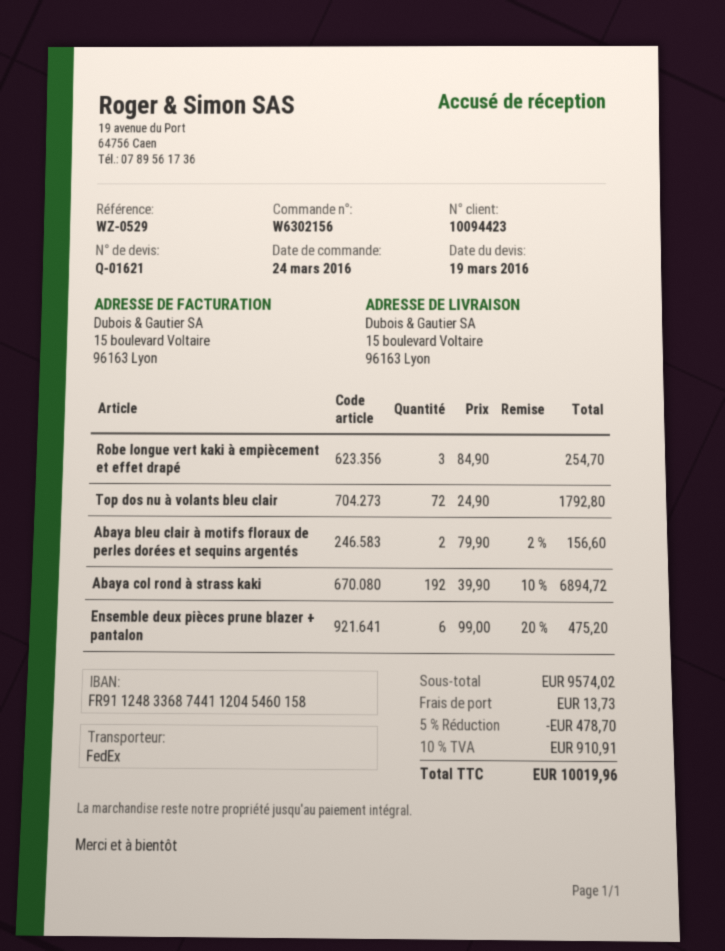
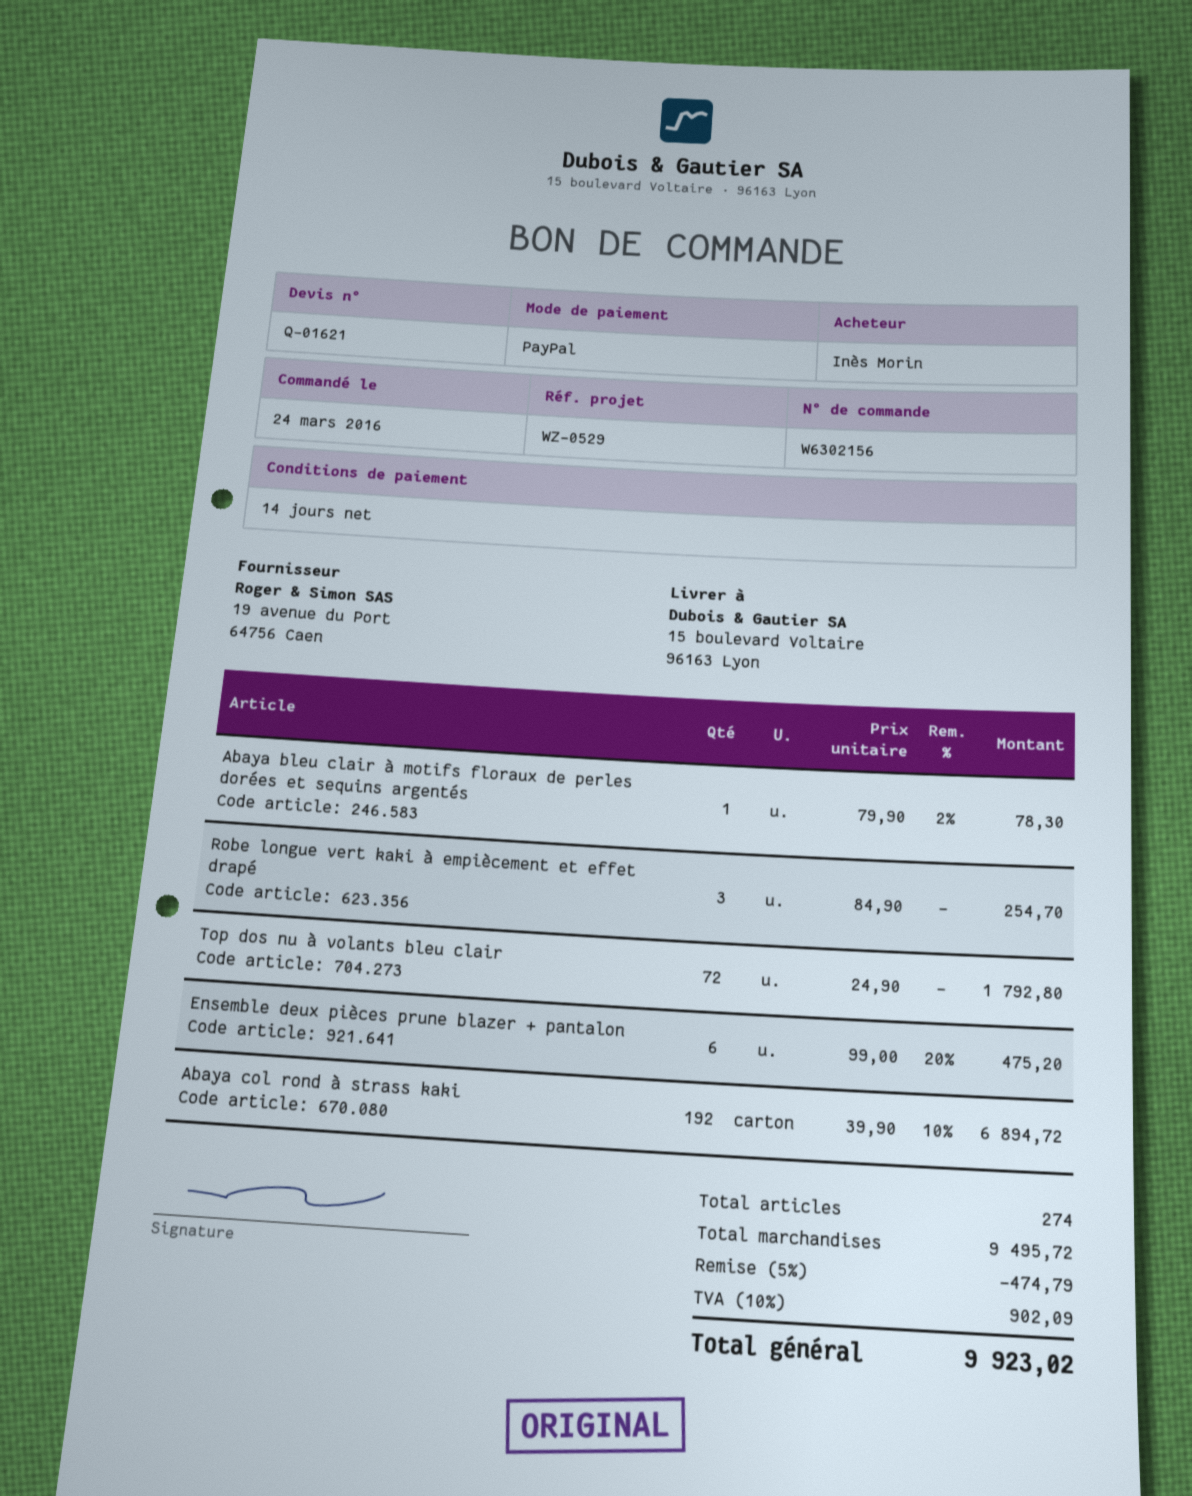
Abaya bleu clair à motifs floraux de perles dorées et sequins argentés: 2 x 79.90 - 2% = 156.60 -> 1 x 79.90 - 2% = 78.30
subtotal: 9574.02 -> 9495.72
discount: 5% = 478.70 -> 5% = 474.79
shipping: 13.73 -> none
tax: 10% = 910.91 -> 10% = 902.09
total: 10019.96 -> 9923.02

